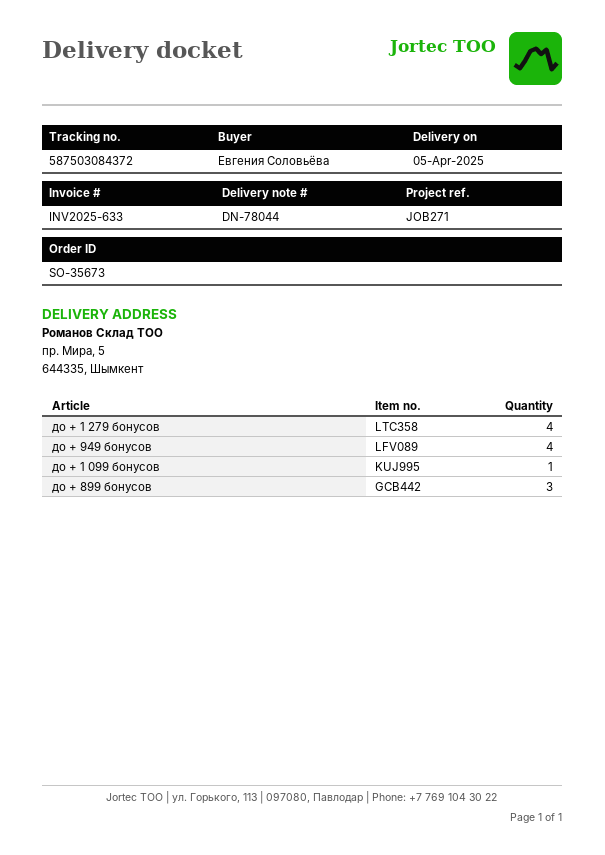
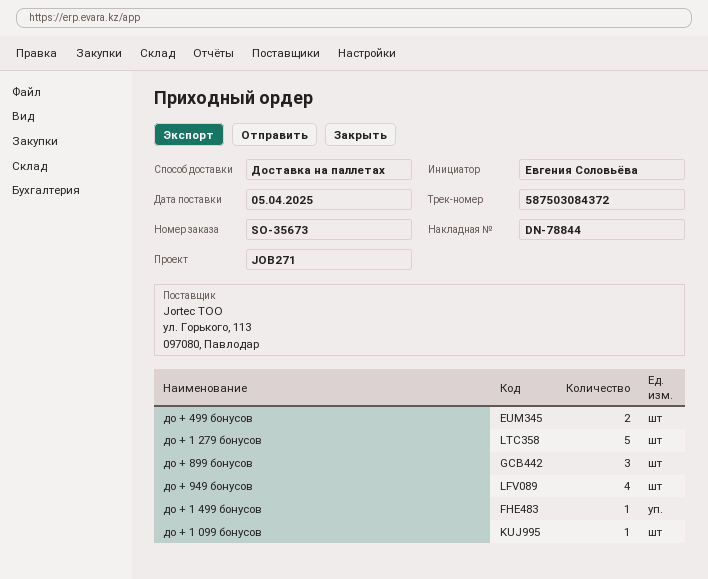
delivery note number: DN-78044 -> DN-78844
до + 1 279 бонусов: 4 -> 5
до + 499 бонусов: none -> 2
до + 1 499 бонусов: none -> 1

